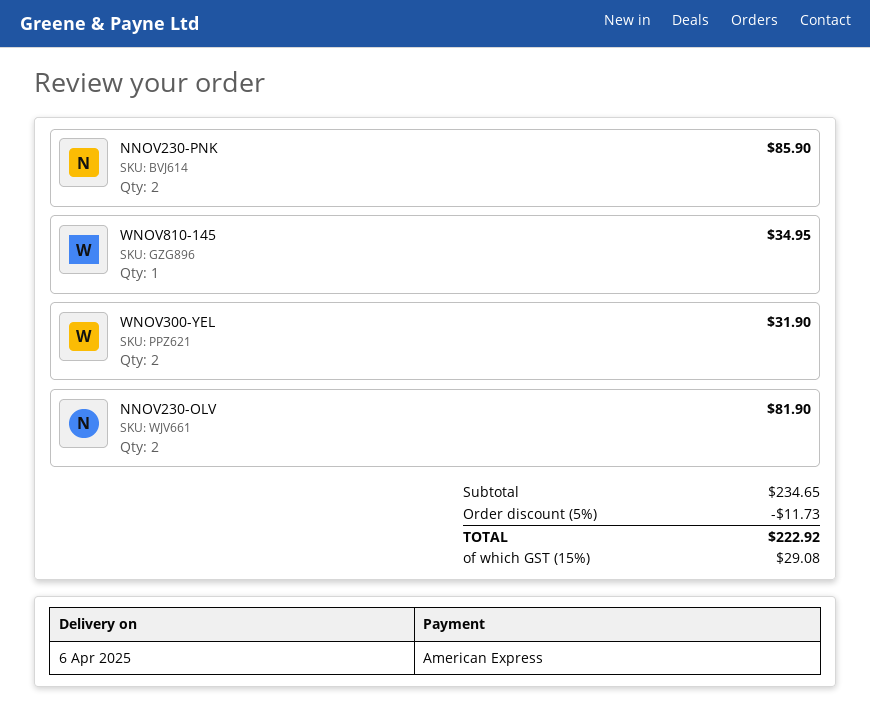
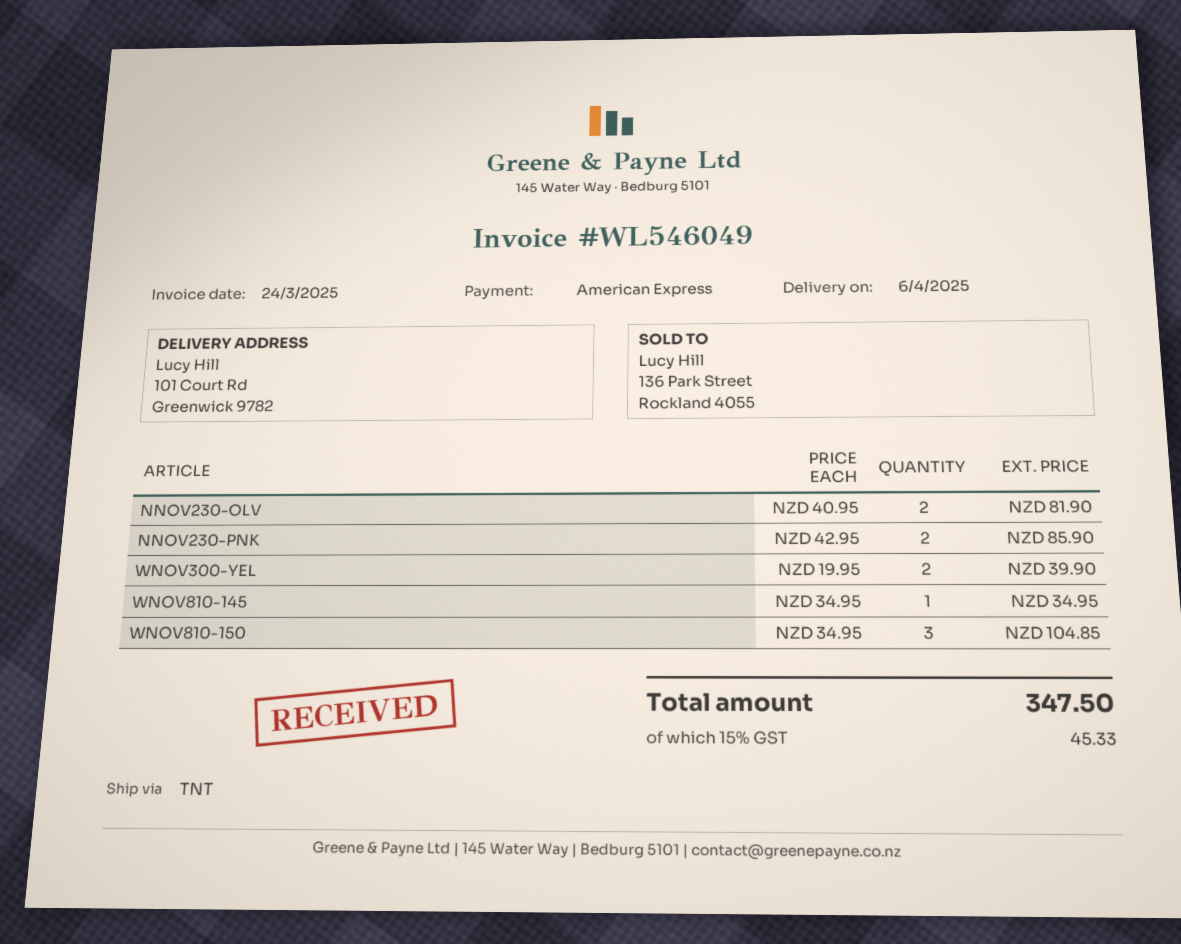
WNOV300-YEL: 2 for 31.90 -> 2 for 39.90
WNOV810-150: none -> 3 for 104.85
discount: 5% = 11.73 -> none
tax: 15% = 29.08 -> 15% = 45.33
total: 222.92 -> 347.50

